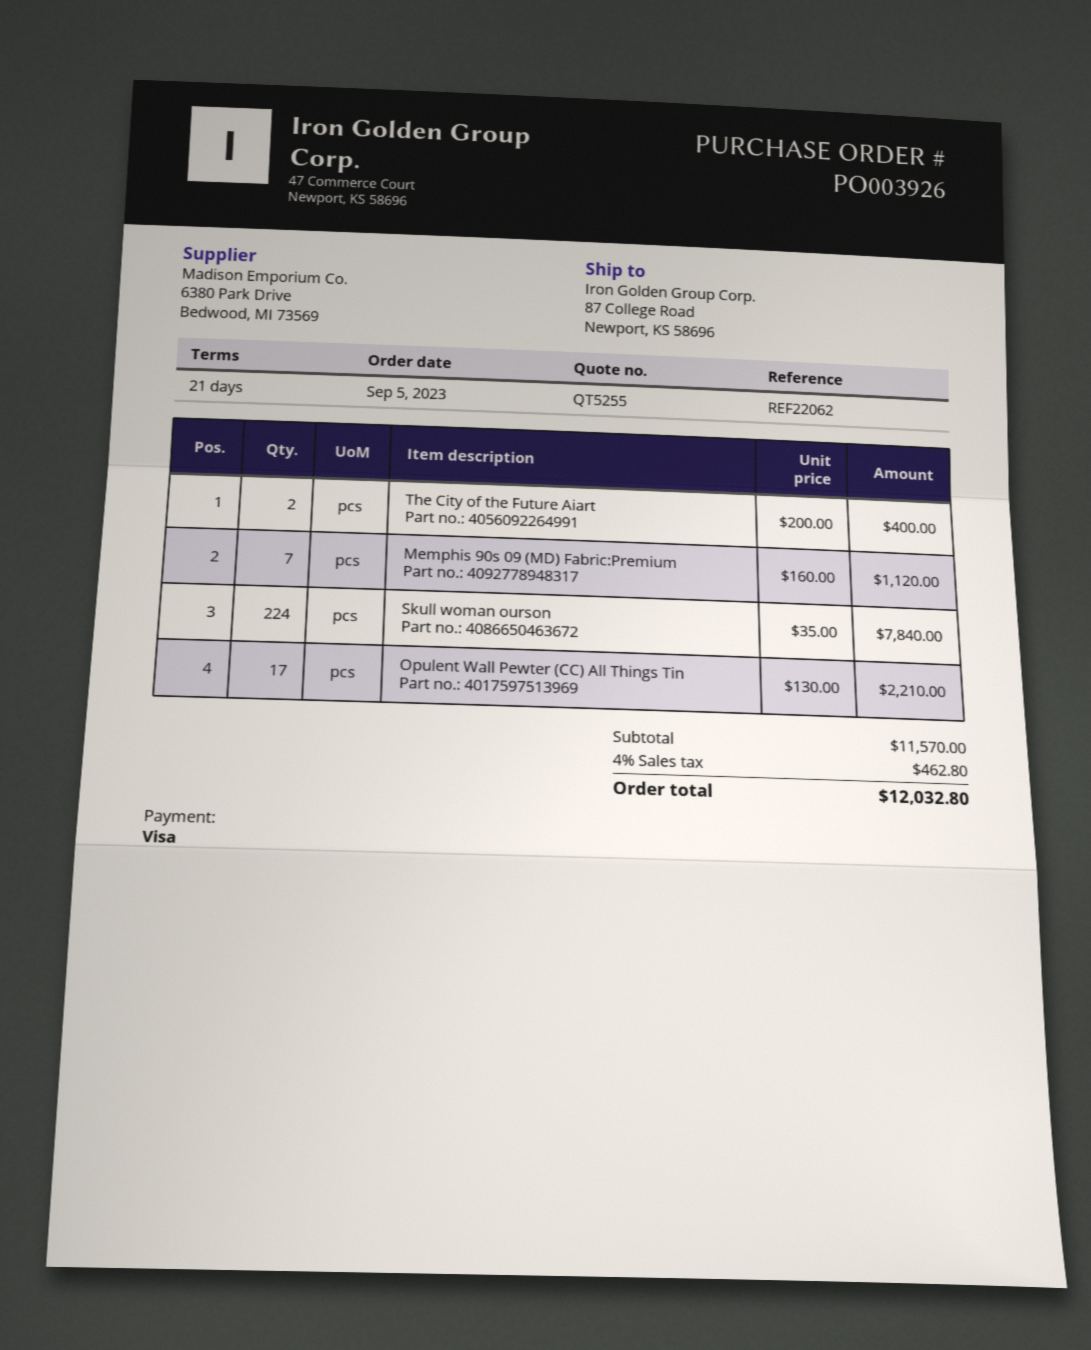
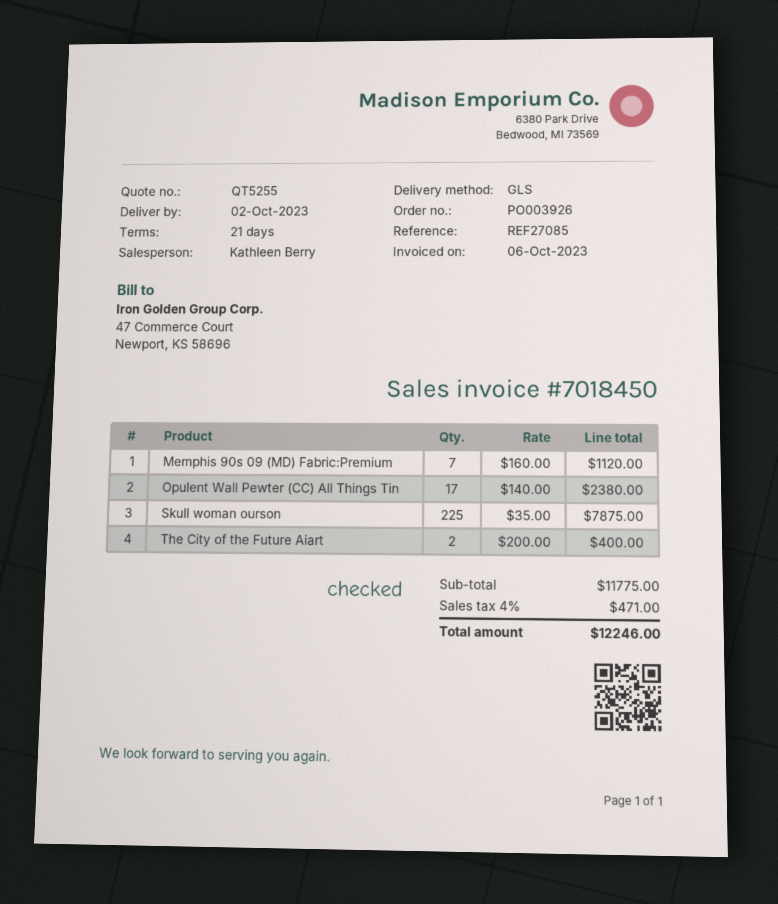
reference: REF22062 -> REF27085
Skull woman ourson: 224 x 35.00 = 7840.00 -> 225 x 35.00 = 7875.00
Opulent Wall Pewter (CC) All Things Tin: 17 x 130.00 = 2210.00 -> 17 x 140.00 = 2380.00
subtotal: 11570.00 -> 11775.00
tax: 4% = 462.80 -> 4% = 471.00
total: 12032.80 -> 12246.00

